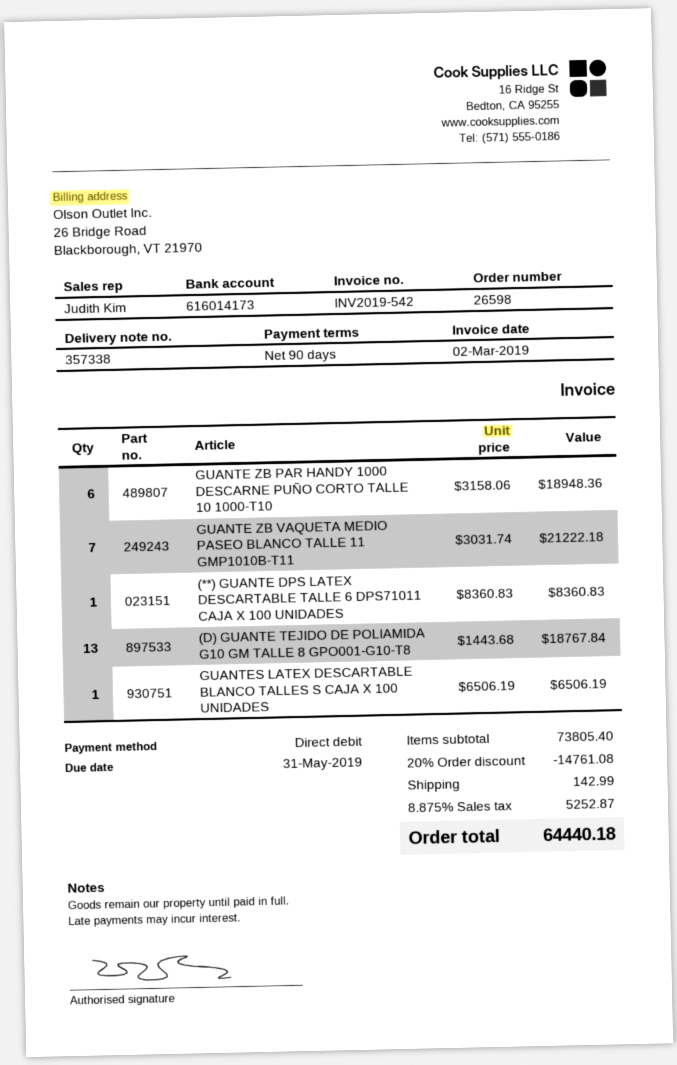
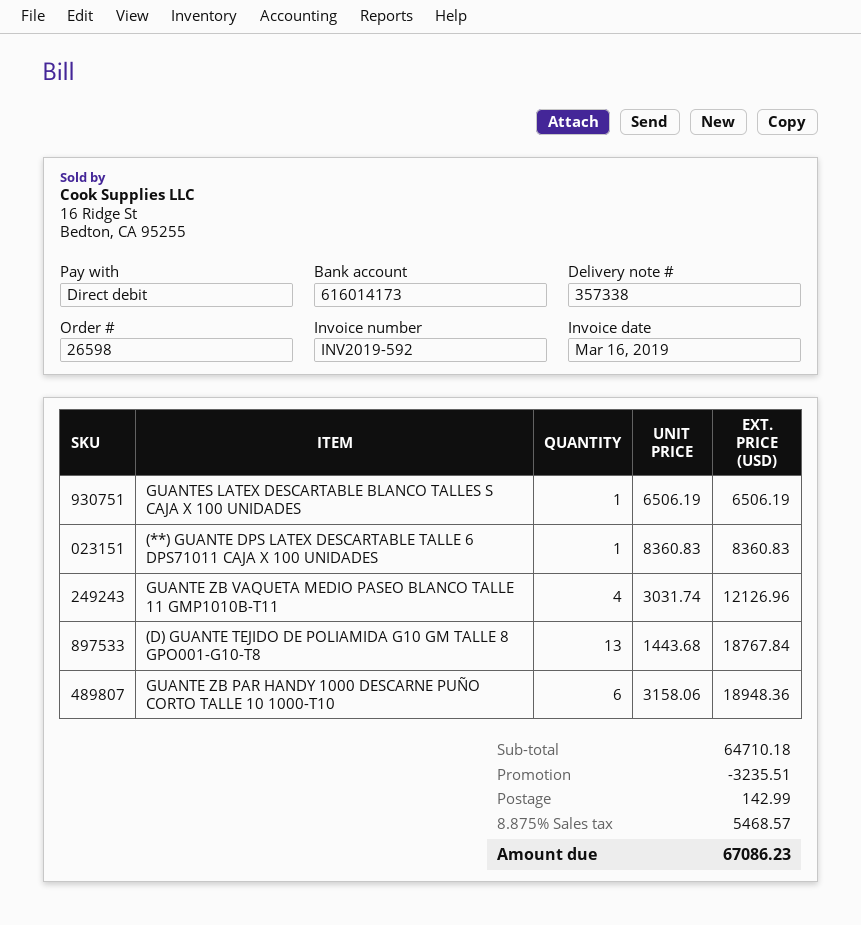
invoice number: INV2019-542 -> INV2019-592
invoice date: 2019-03-02 -> 2019-03-16
GUANTE ZB VAQUETA MEDIO PASEO BLANCO TALLE 11 GMP1010B-T11: 7 x 3031.74 = 21222.18 -> 4 x 3031.74 = 12126.96
subtotal: 73805.40 -> 64710.18
discount: 14761.08 -> 3235.51
tax: 8.875% = 5252.87 -> 8.875% = 5468.57
total: 64440.18 -> 67086.23

